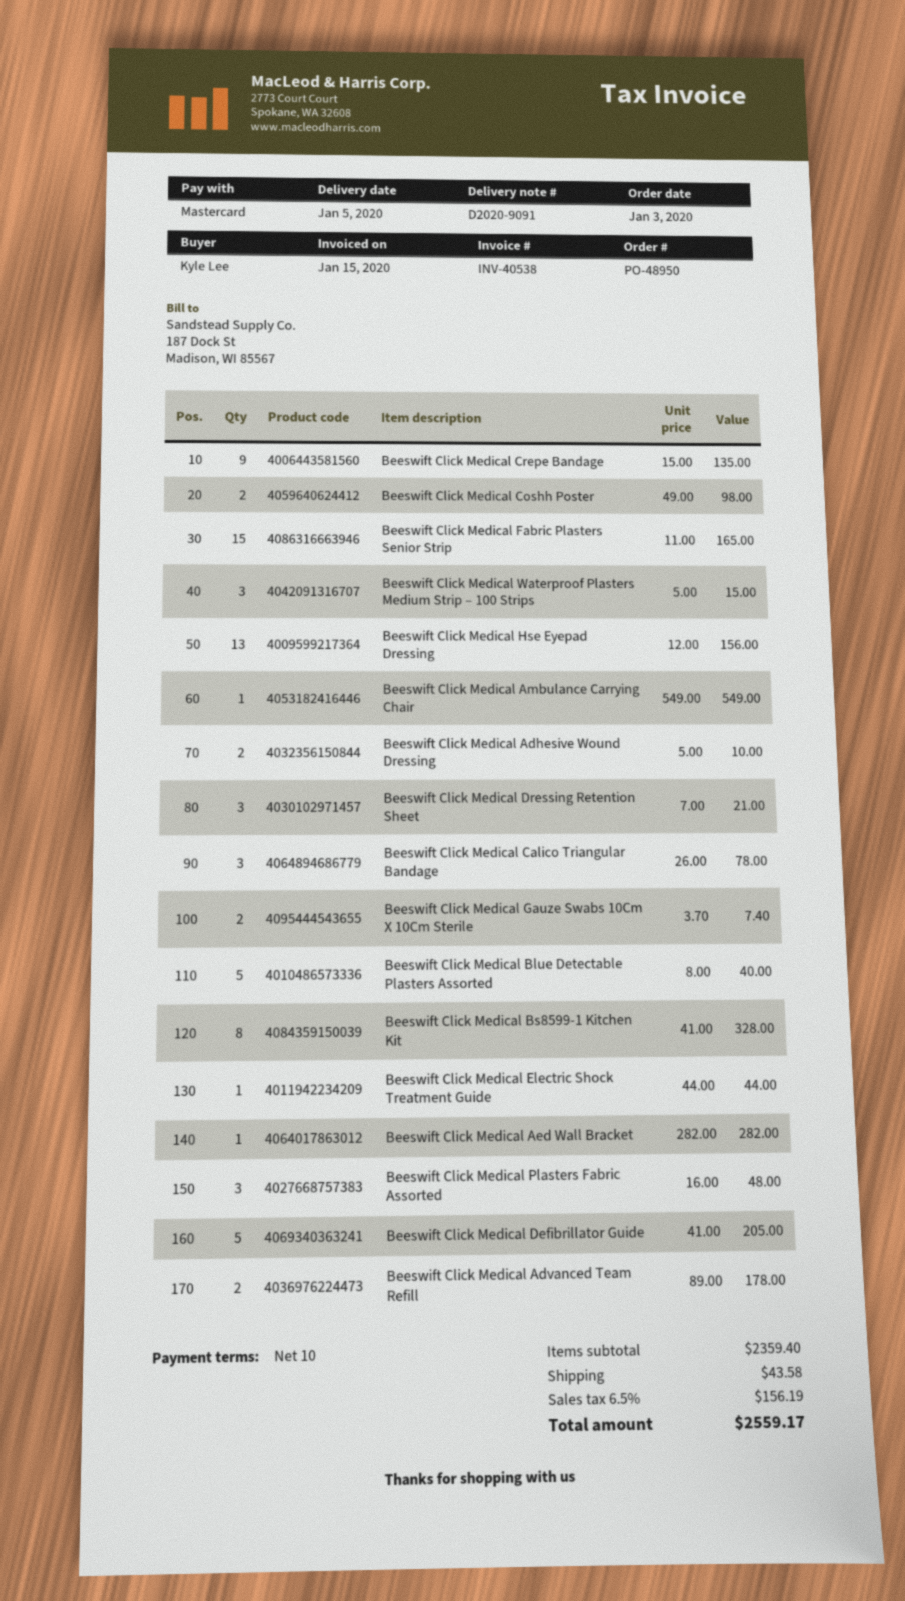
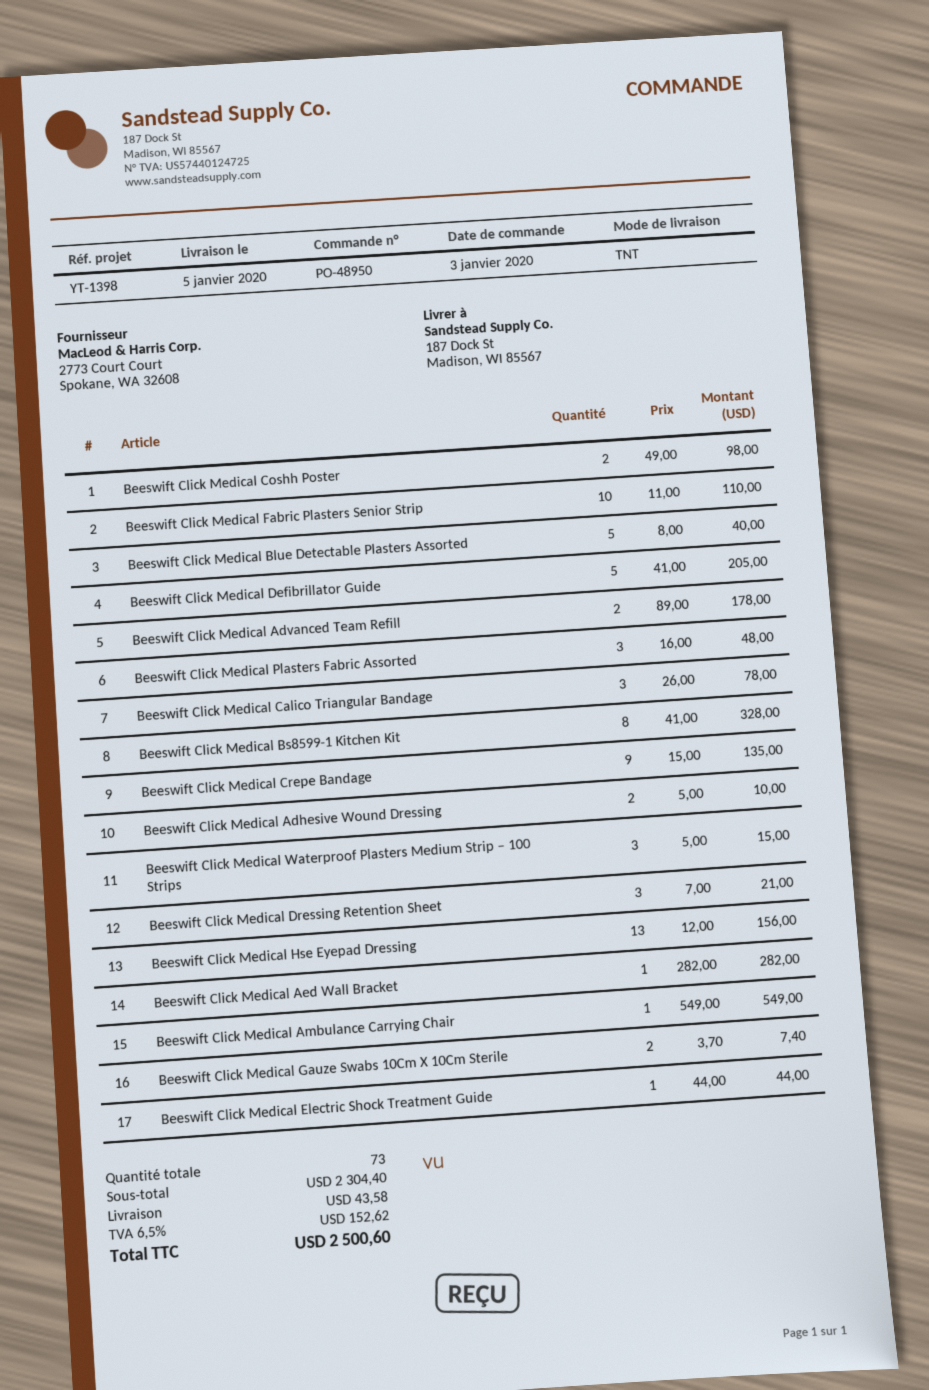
Beeswift Click Medical Fabric Plasters Senior Strip: 15 x 11.00 = 165.00 -> 10 x 11.00 = 110.00
subtotal: 2359.40 -> 2304.40
tax: 6.5% = 156.19 -> 6.5% = 152.62
total: 2559.17 -> 2500.60

